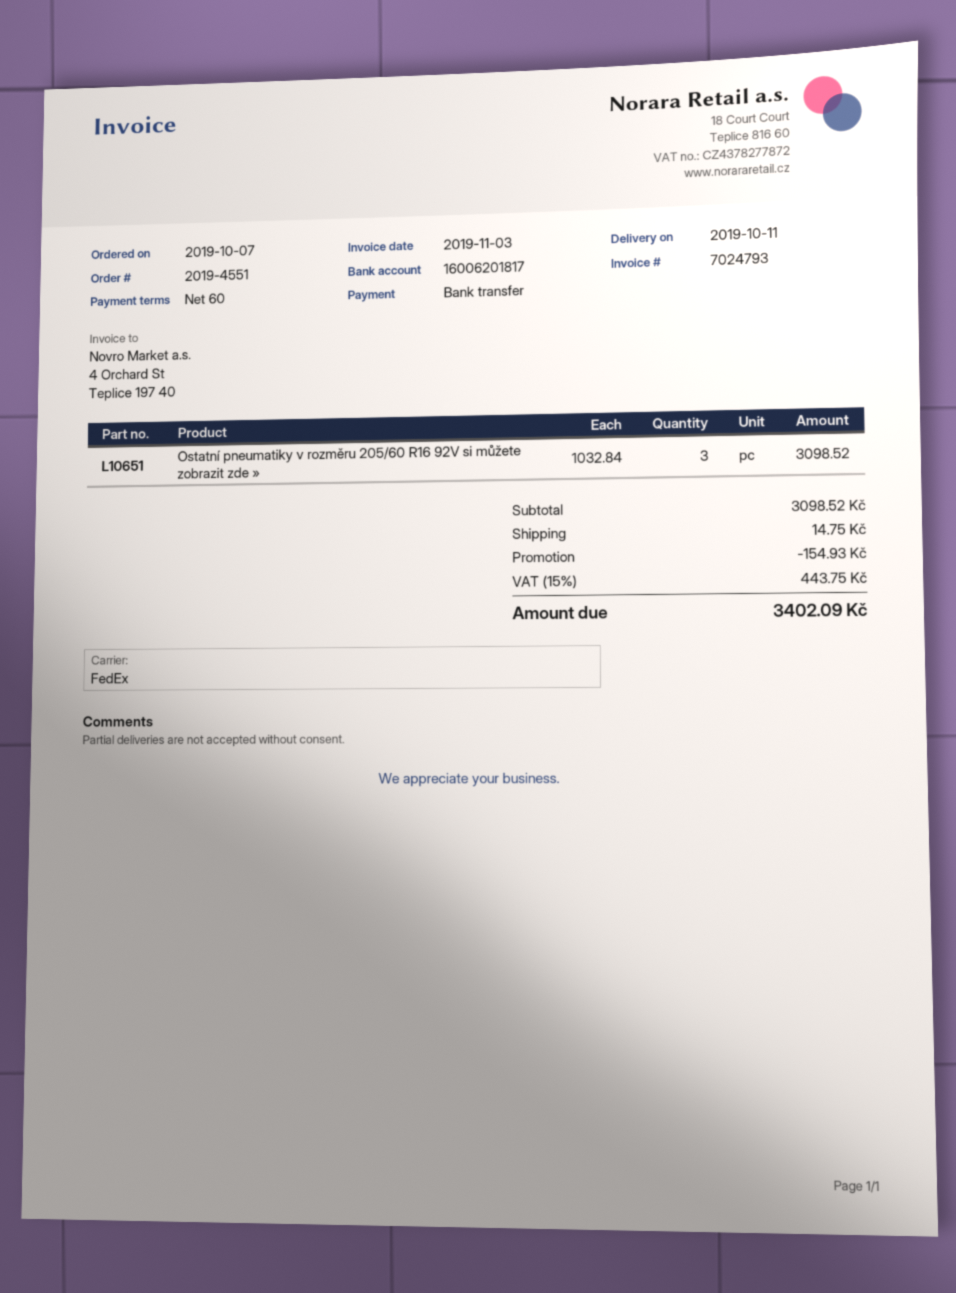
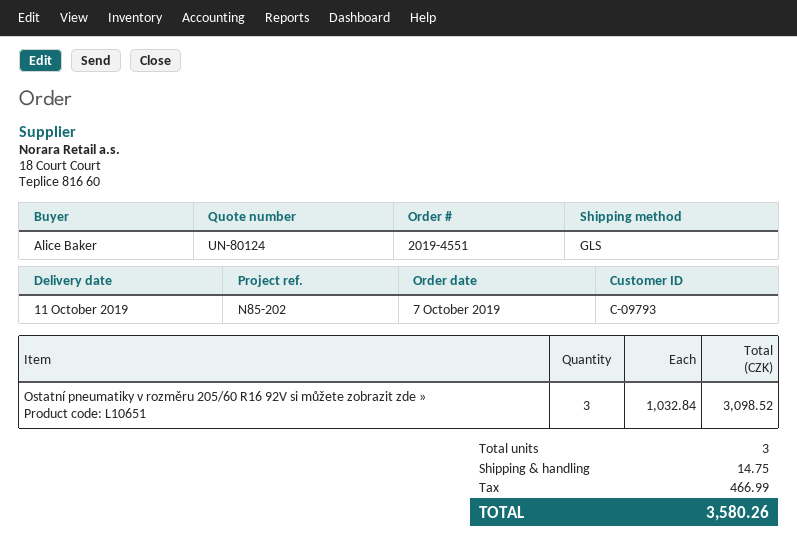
shipping method: FedEx -> GLS
discount: 154.93 -> none
tax: 443.75 -> 466.99
total: 3402.09 -> 3580.26

